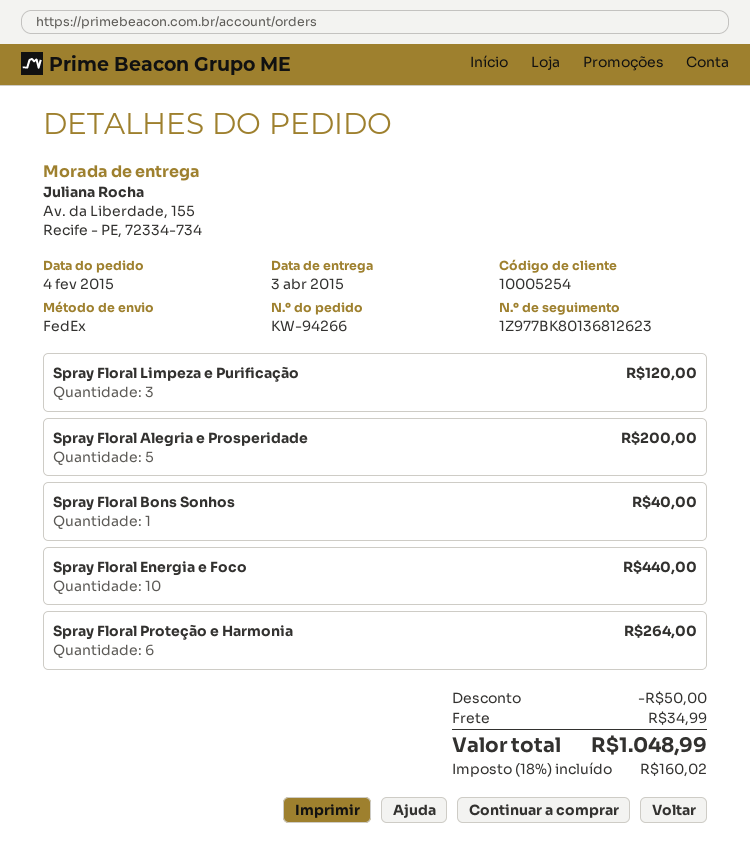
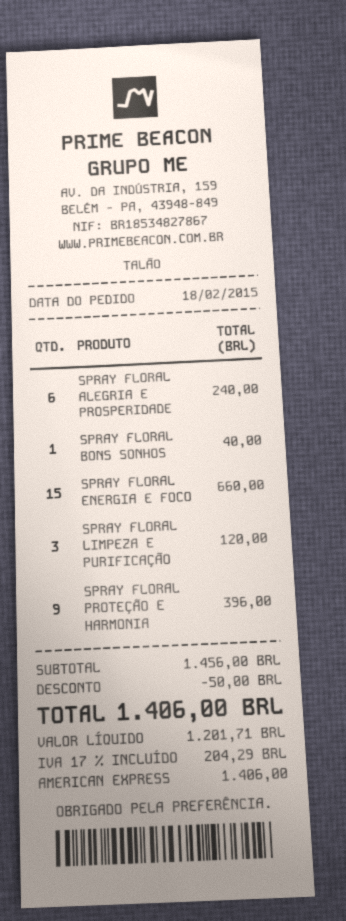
order date: 2015-02-04 -> 2015-02-18
Spray Floral Alegria e Prosperidade: 5 for 200.00 -> 6 for 240.00
Spray Floral Energia e Foco: 10 for 440.00 -> 15 for 660.00
Spray Floral Proteção e Harmonia: 6 for 264.00 -> 9 for 396.00
shipping: 34.99 -> none
tax: 18% = 160.02 -> 17% = 204.29
total: 1048.99 -> 1406.00

